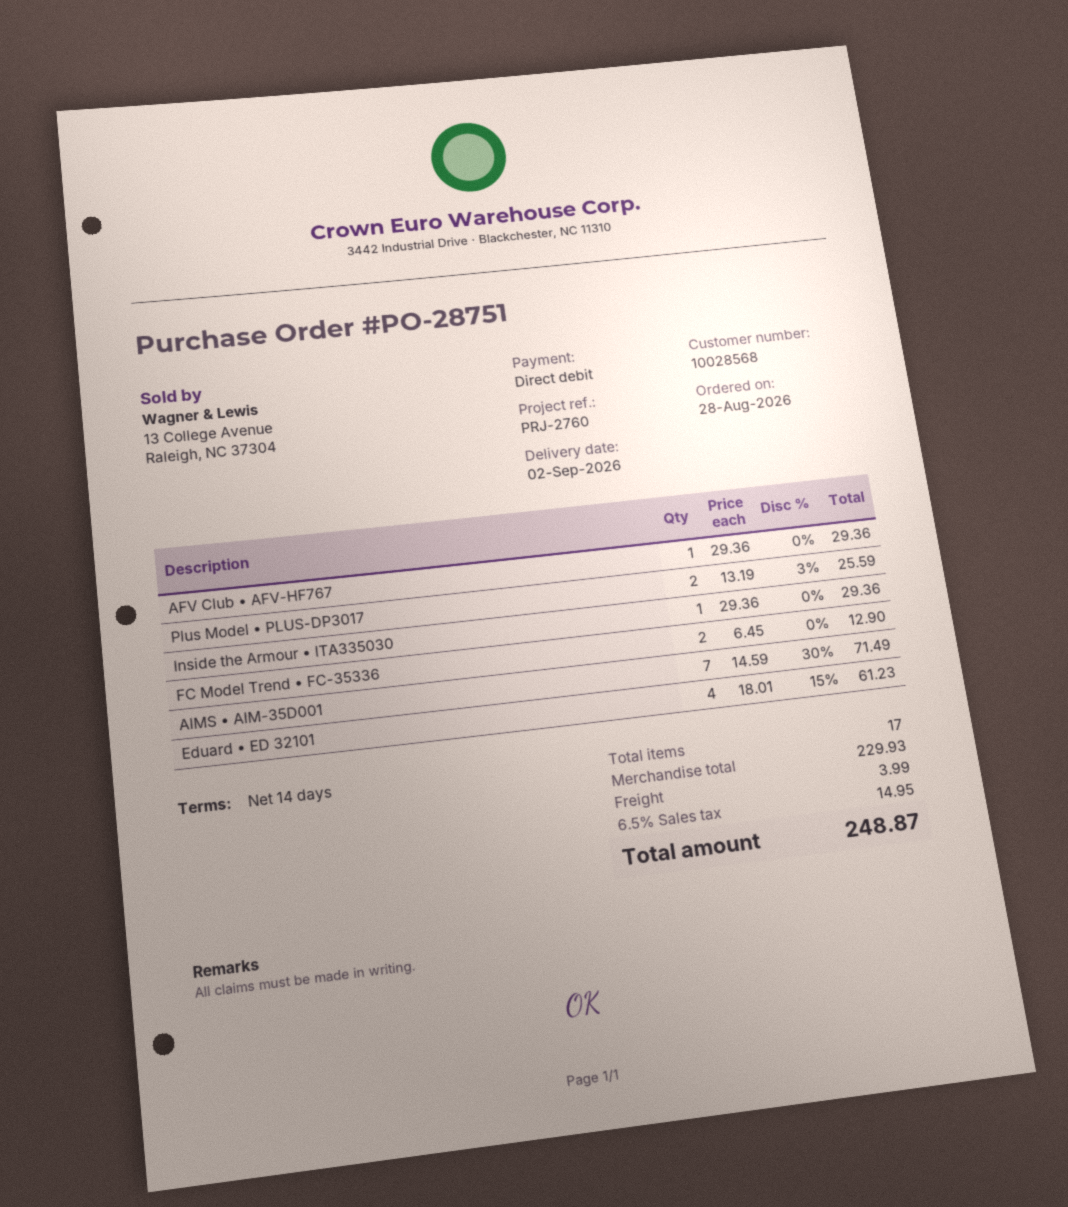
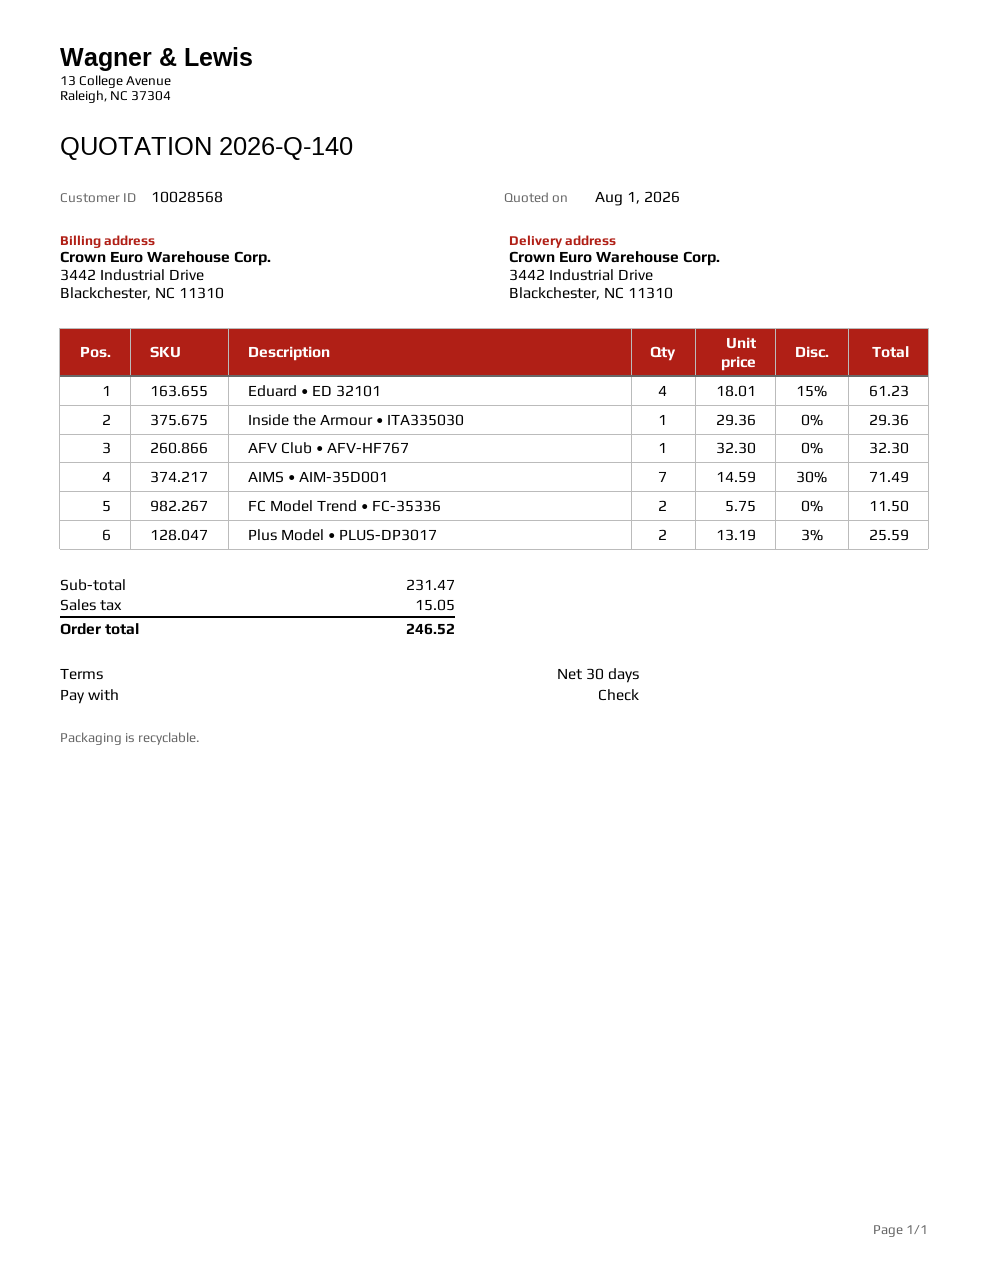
payment terms: 14 days -> 30 days
payment method: direct debit -> cheque
AFV Club • AFV-HF767: 1 x 29.36 = 29.36 -> 1 x 32.30 = 32.30
FC Model Trend • FC-35336: 2 x 6.45 = 12.90 -> 2 x 5.75 = 11.50
subtotal: 229.93 -> 231.47
shipping: 3.99 -> none
tax: 14.95 -> 15.05
total: 248.87 -> 246.52

